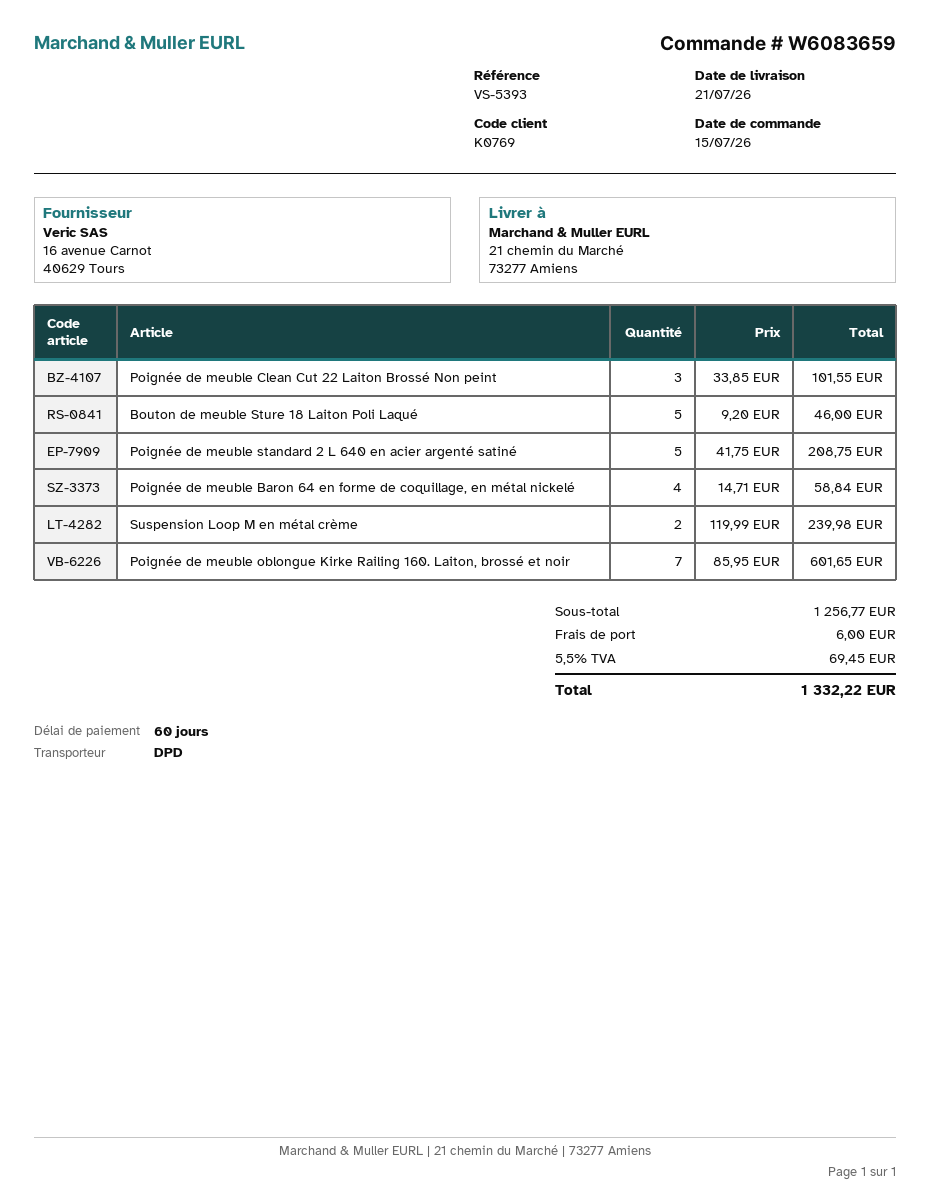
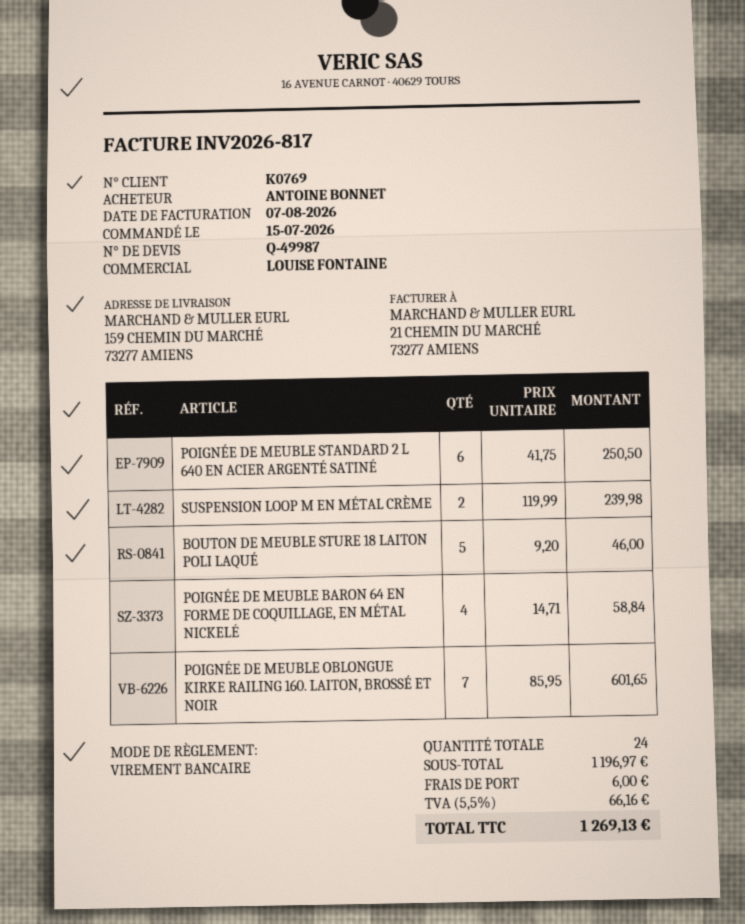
ship to: 21 chemin du Marché, 73277 Amiens -> 159 CHEMIN DU MARCHÉ, 73277 AMIENS
Poignée de meuble Clean Cut 22 Laiton Brossé Non peint: 3 x 33.85 = 101.55 -> none
Poignée de meuble standard 2 L 640 en acier argenté satiné: 5 x 41.75 = 208.75 -> 6 x 41.75 = 250.50
subtotal: 1256.77 -> 1196.97
tax: 5.5% = 69.45 -> 5.5% = 66.16
total: 1332.22 -> 1269.13

